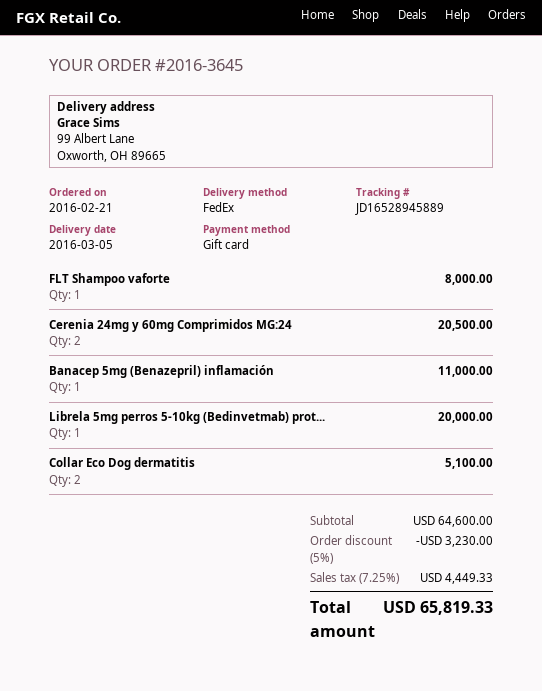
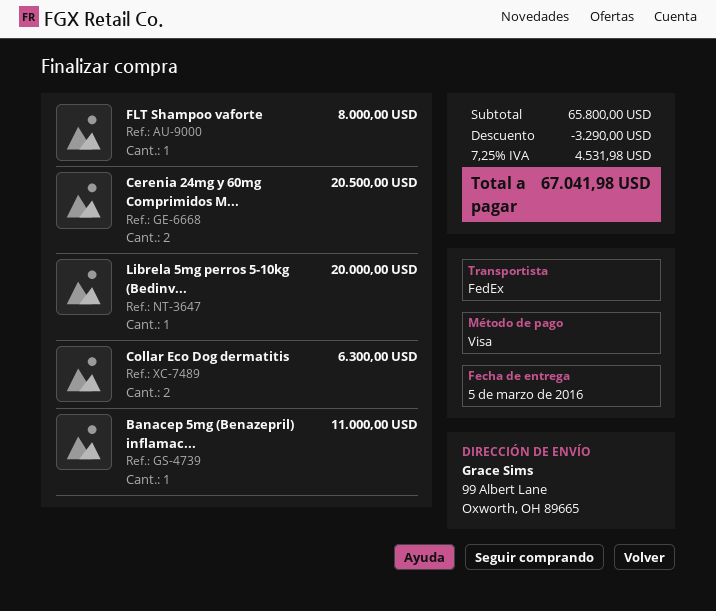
payment method: gift card -> Visa
Collar Eco Dog dermatitis: 2 for 5100.00 -> 2 for 6300.00
subtotal: 64600.00 -> 65800.00
discount: 3230.00 -> 3290.00
tax: 7.25% = 4449.33 -> 7.25% = 4531.98
total: 65819.33 -> 67041.98

